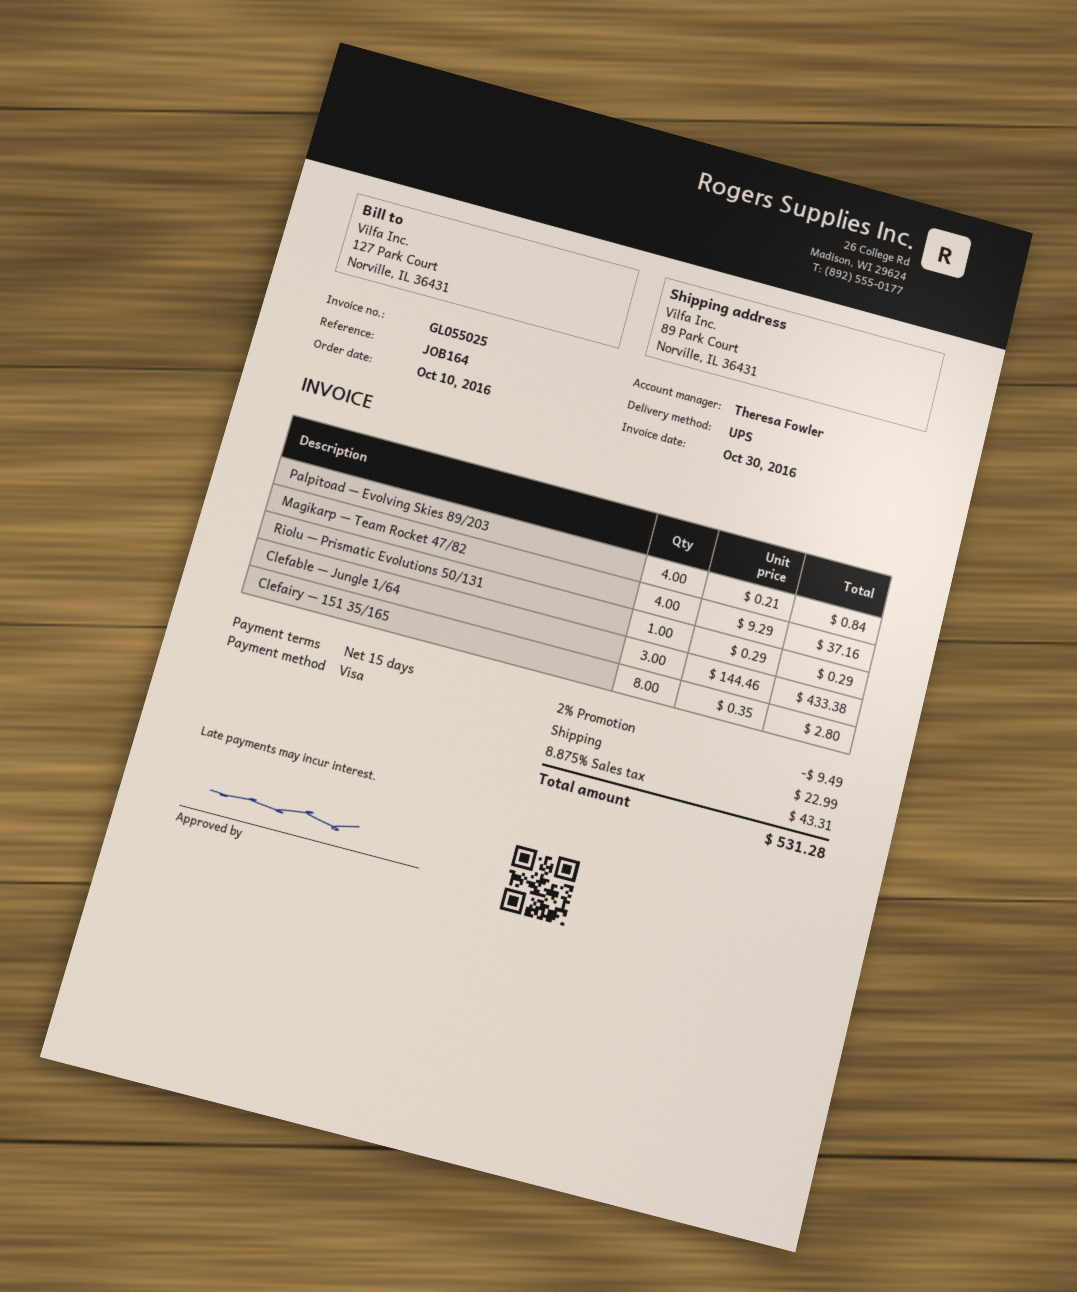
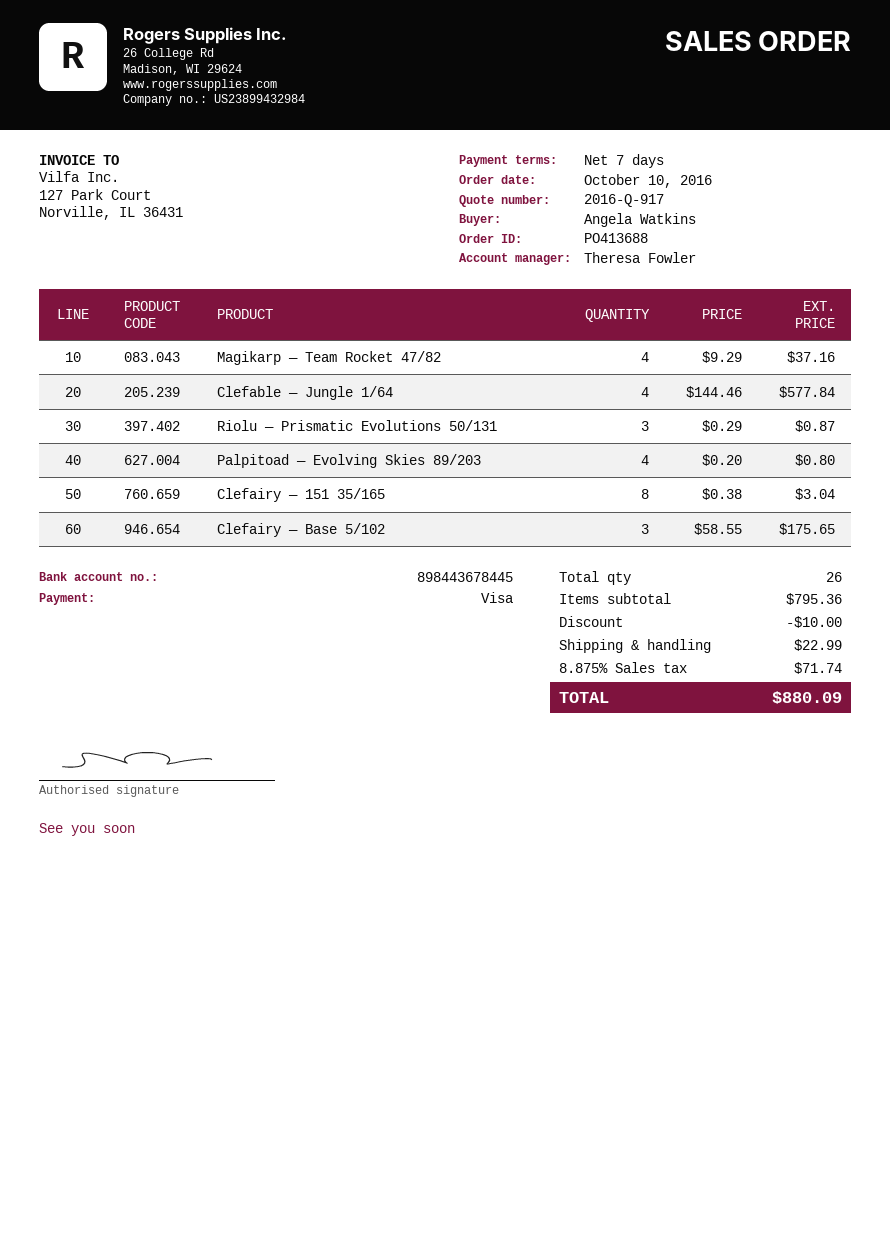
payment terms: 15 days -> 7 days
Palpitoad — Evolving Skies 89/203: 4 x 0.21 = 0.84 -> 4 x 0.20 = 0.80
Riolu — Prismatic Evolutions 50/131: 1 x 0.29 = 0.29 -> 3 x 0.29 = 0.87
Clefable — Jungle 1/64: 3 x 144.46 = 433.38 -> 4 x 144.46 = 577.84
Clefairy — 151 35/165: 8 x 0.35 = 2.80 -> 8 x 0.38 = 3.04
Clefairy — Base 5/102: none -> 3 x 58.55 = 175.65
discount: 9.49 -> 10.00
tax: 8.875% = 43.31 -> 8.875% = 71.74
total: 531.28 -> 880.09

